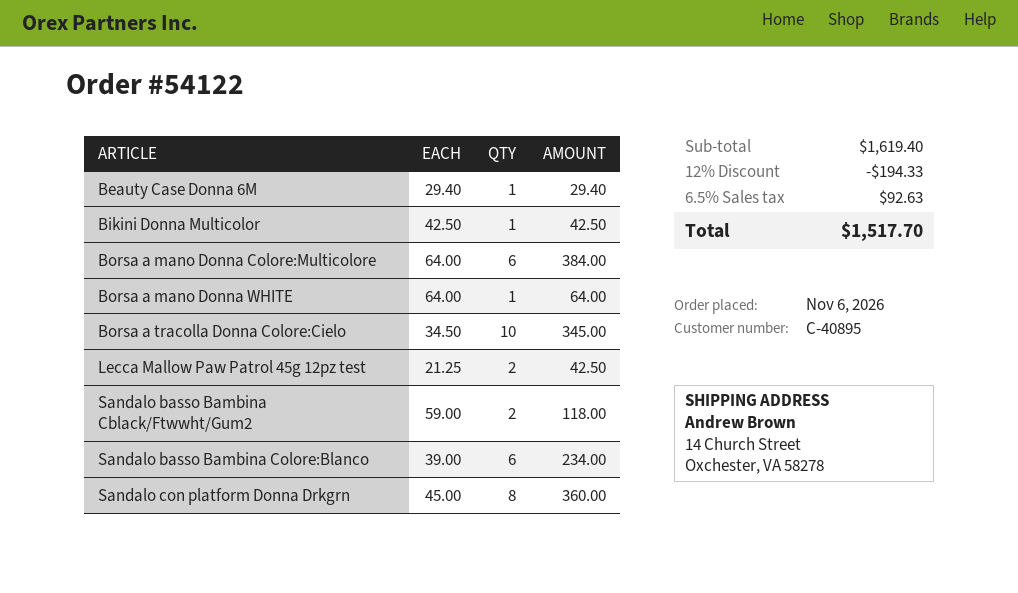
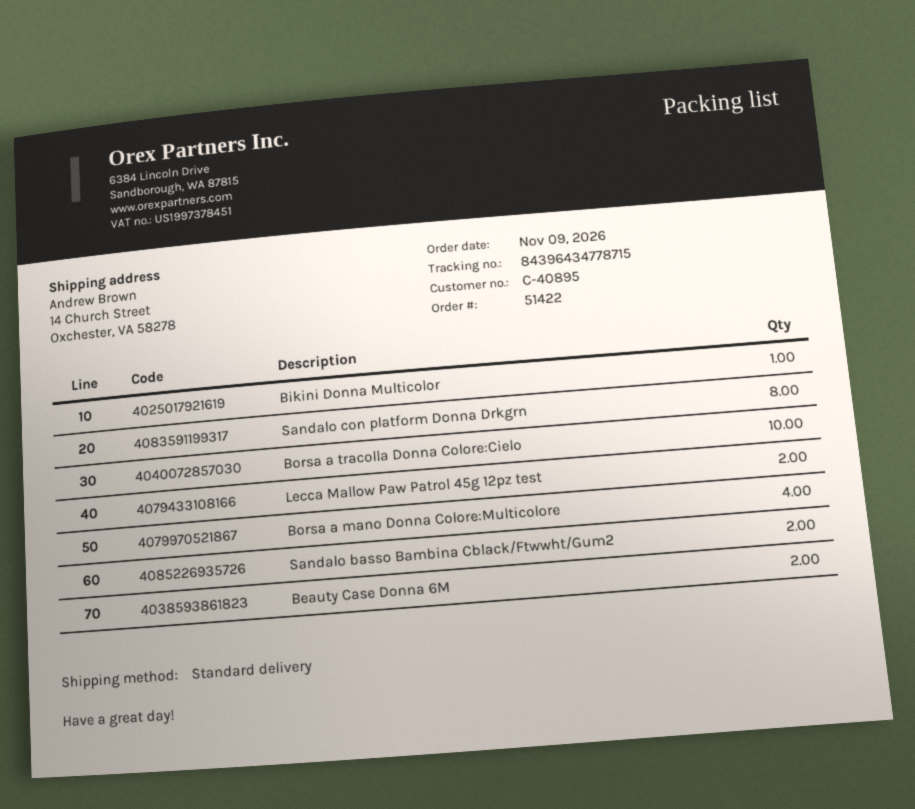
order number: 54122 -> 51422
order date: 2026-11-06 -> 2026-11-09
Beauty Case Donna 6M: 1 -> 2
Borsa a mano Donna Colore:Multicolore: 6 -> 4
Borsa a mano Donna WHITE: 1 -> none
Sandalo basso Bambina Colore:Blanco: 6 -> none

